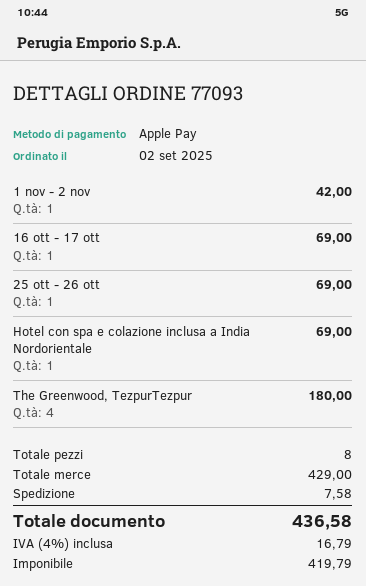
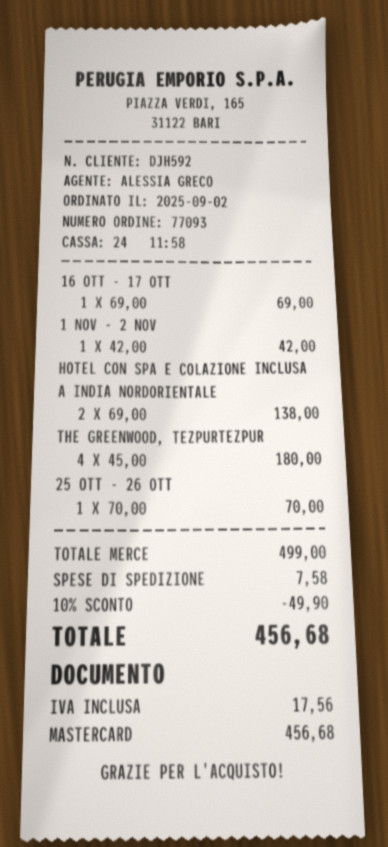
payment method: Apple Pay -> Mastercard
25 ott - 26 ott: 1 for 69.00 -> 1 for 70.00
Hotel con spa e colazione inclusa a India Nordorientale: 1 for 69.00 -> 2 for 138.00
subtotal: 429.00 -> 499.00
discount: none -> 10% = 49.90
tax: 16.79 -> 17.56
total: 436.58 -> 456.68

